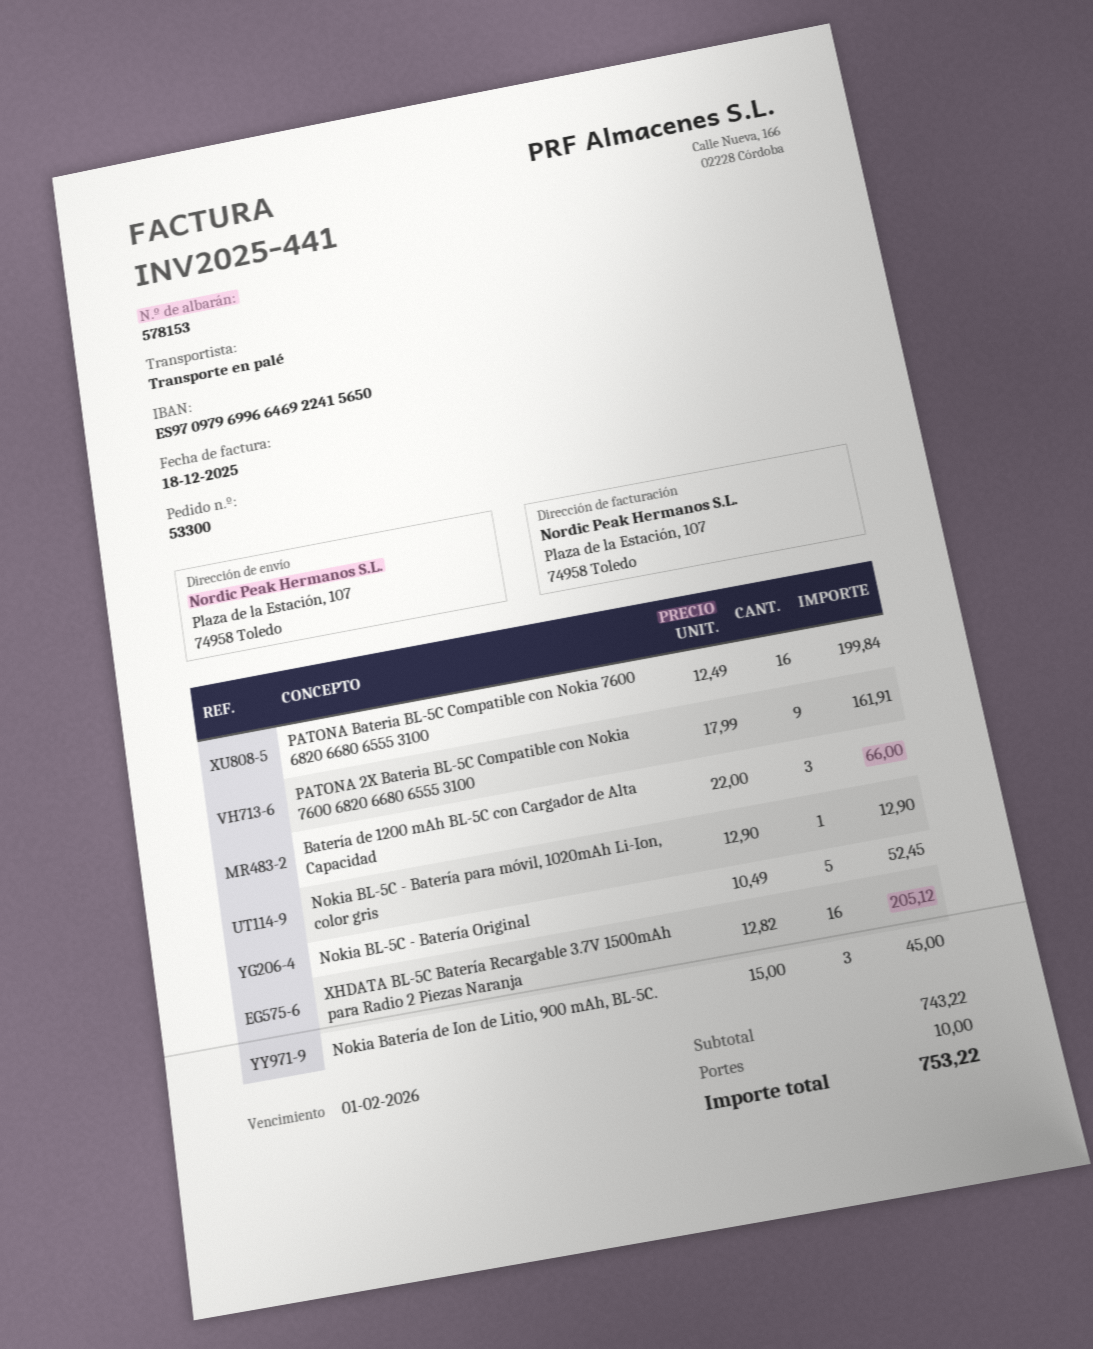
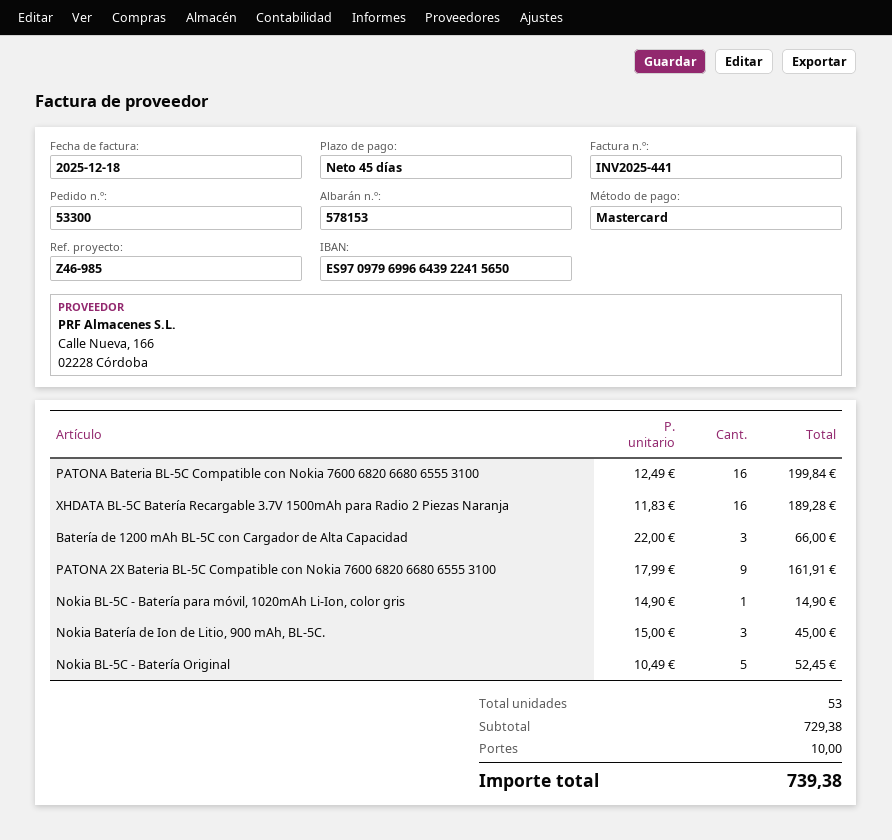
bank account: ES9709796996646922415650 -> ES9709796996643922415650
Nokia BL-5C - Batería para móvil, 1020mAh Li-Ion, color gris: 1 x 12.90 = 12.90 -> 1 x 14.90 = 14.90
XHDATA BL-5C Batería Recargable 3.7V 1500mAh para Radio 2 Piezas Naranja: 16 x 12.82 = 205.12 -> 16 x 11.83 = 189.28
subtotal: 743.22 -> 729.38
total: 753.22 -> 739.38

